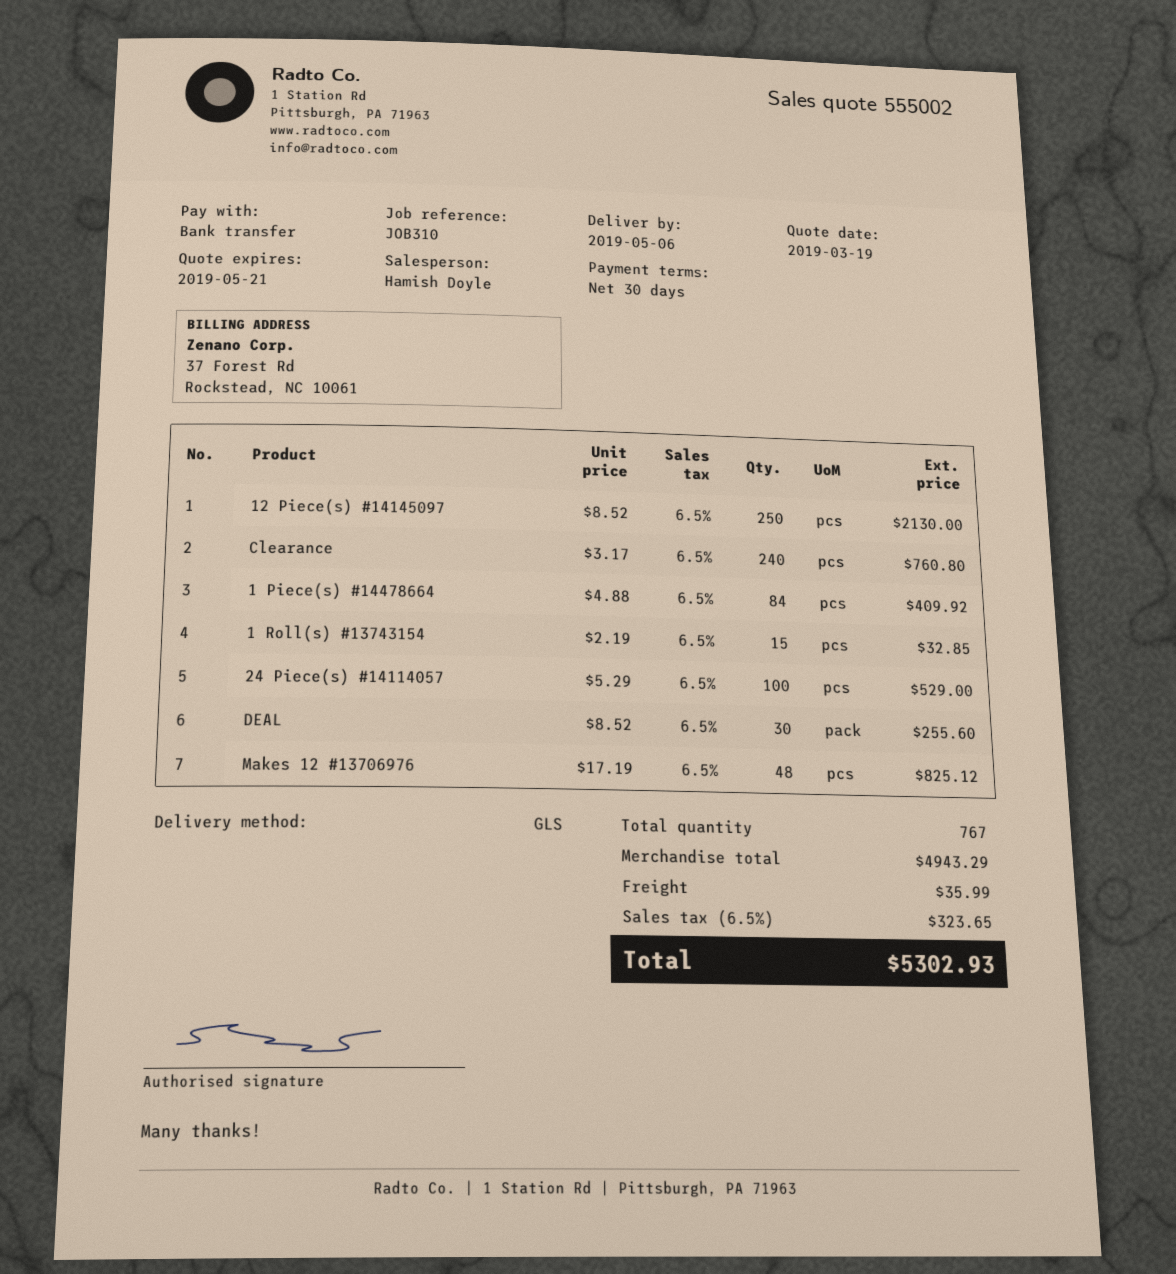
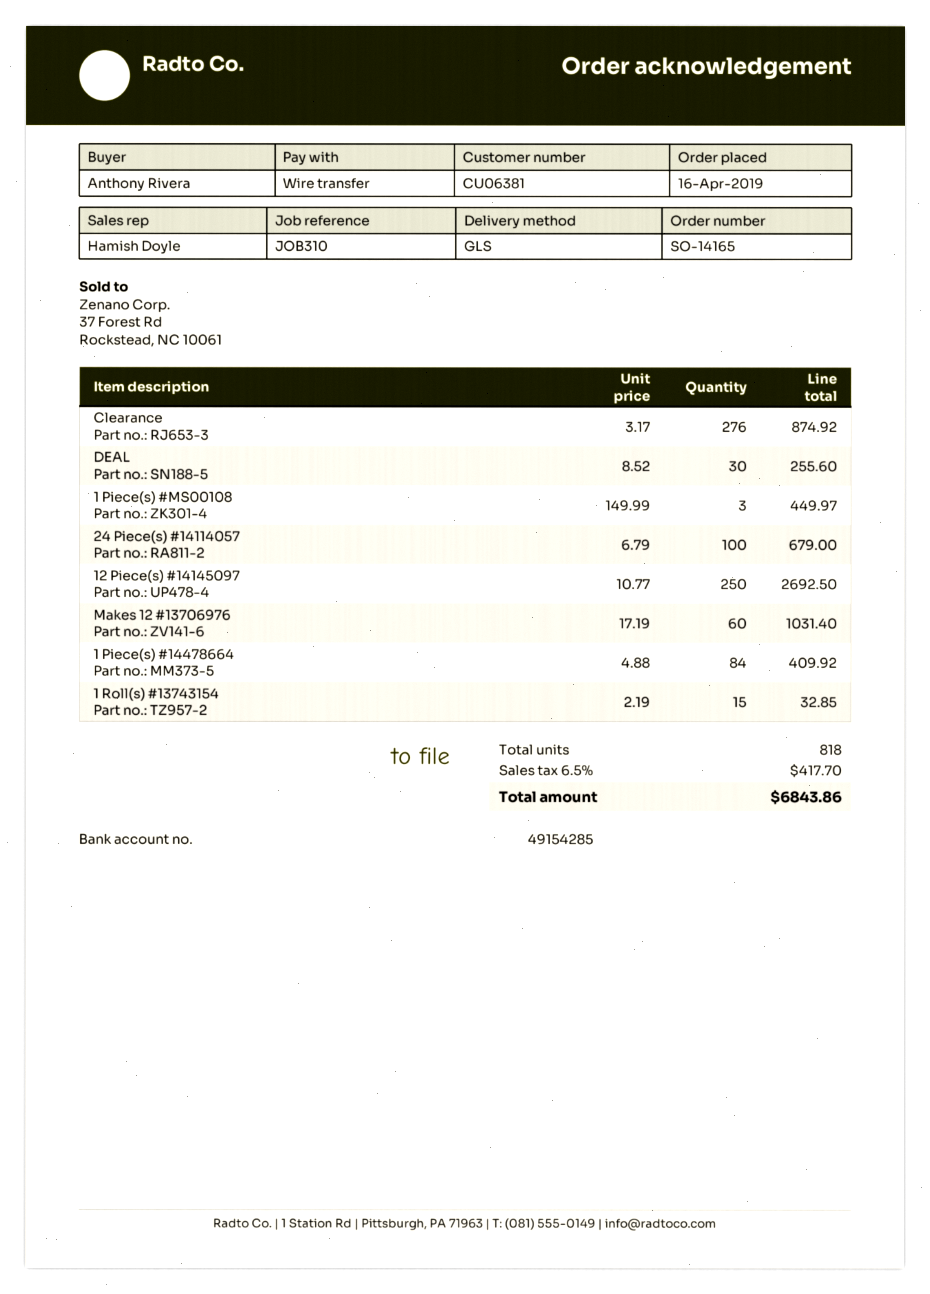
12 Piece(s) #14145097: 250 x 8.52 = 2130.00 -> 250 x 10.77 = 2692.50
Clearance: 240 x 3.17 = 760.80 -> 276 x 3.17 = 874.92
24 Piece(s) #14114057: 100 x 5.29 = 529.00 -> 100 x 6.79 = 679.00
Makes 12 #13706976: 48 x 17.19 = 825.12 -> 60 x 17.19 = 1031.40
1 Piece(s) #MS00108: none -> 3 x 149.99 = 449.97
total quantity: 767 -> 818
shipping: 35.99 -> none
tax: 6.5% = 323.65 -> 6.5% = 417.70
total: 5302.93 -> 6843.86

